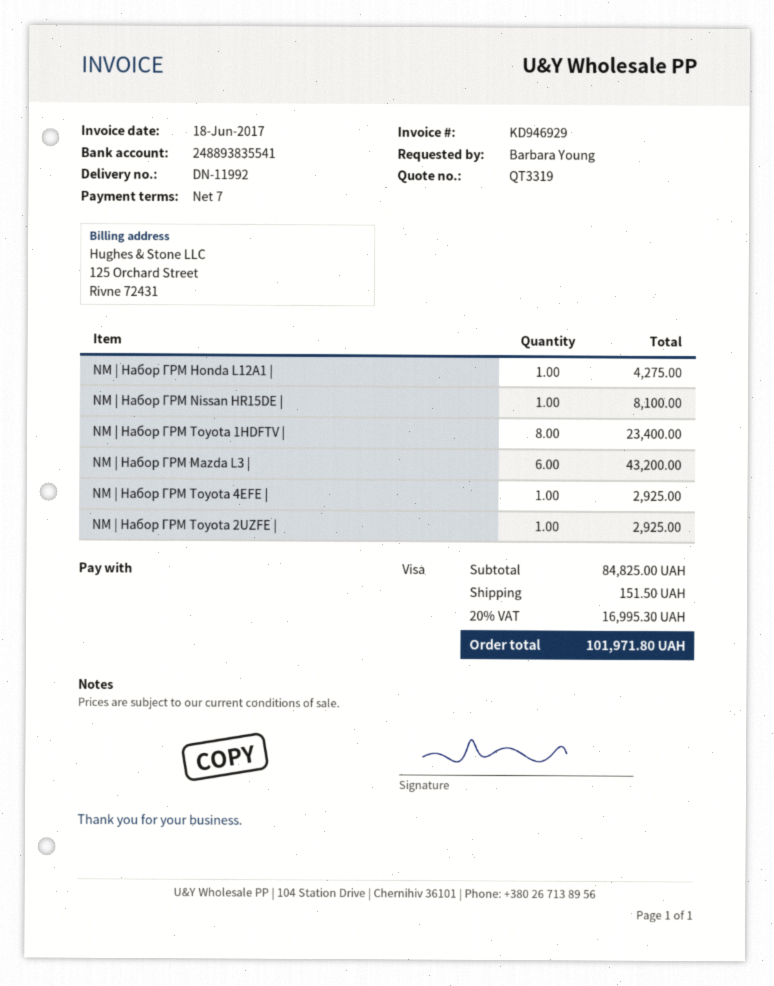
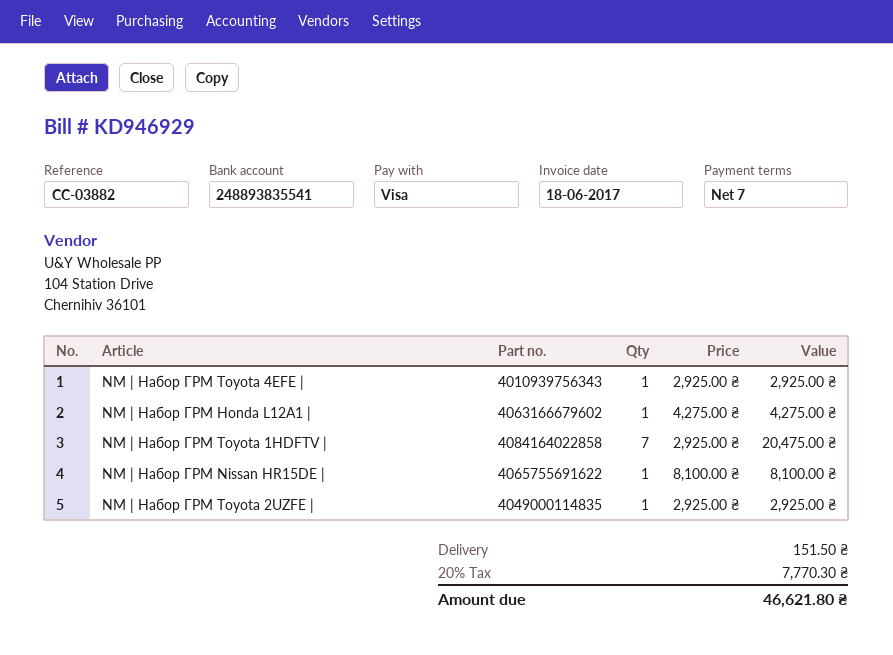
NM | Набор ГРМ Toyota 1HDFTV |: 8 for 23400.00 -> 7 for 20475.00
NM | Набор ГРМ Mazda L3 |: 6 for 43200.00 -> none
tax: 20% = 16995.30 -> 20% = 7770.30
total: 101971.80 -> 46621.80

